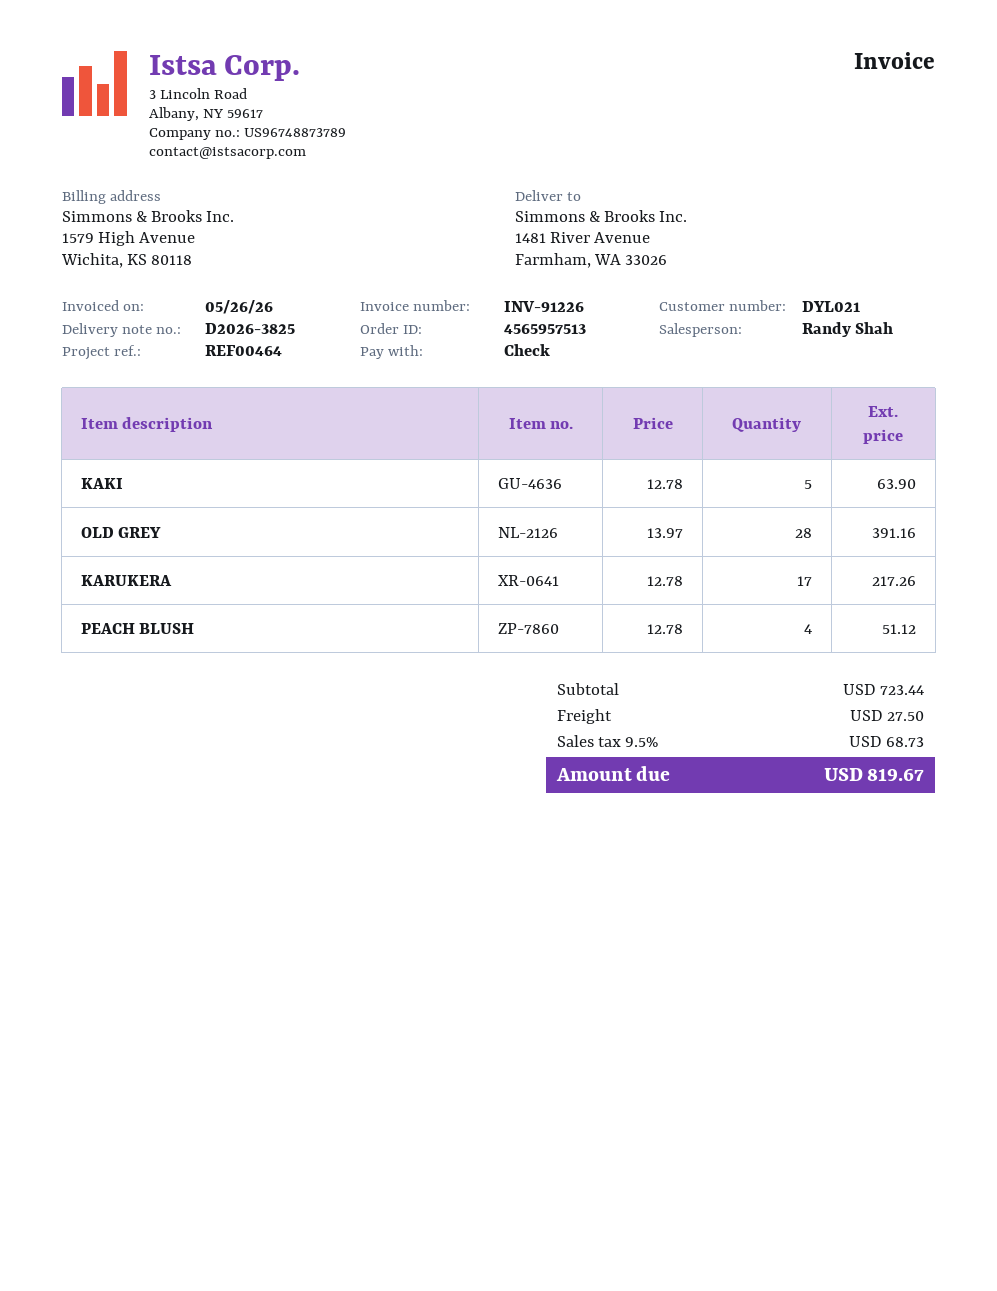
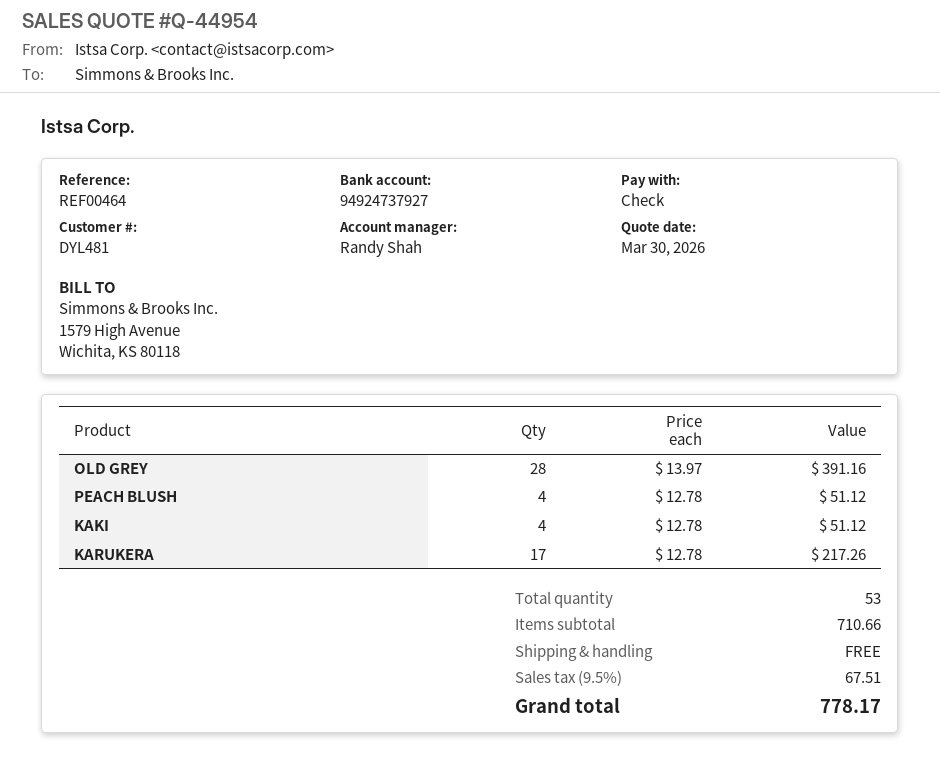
customer number: DYL021 -> DYL481
KAKI: 5 x 12.78 = 63.90 -> 4 x 12.78 = 51.12
subtotal: 723.44 -> 710.66
shipping: 27.50 -> 0.00
tax: 9.5% = 68.73 -> 9.5% = 67.51
total: 819.67 -> 778.17

